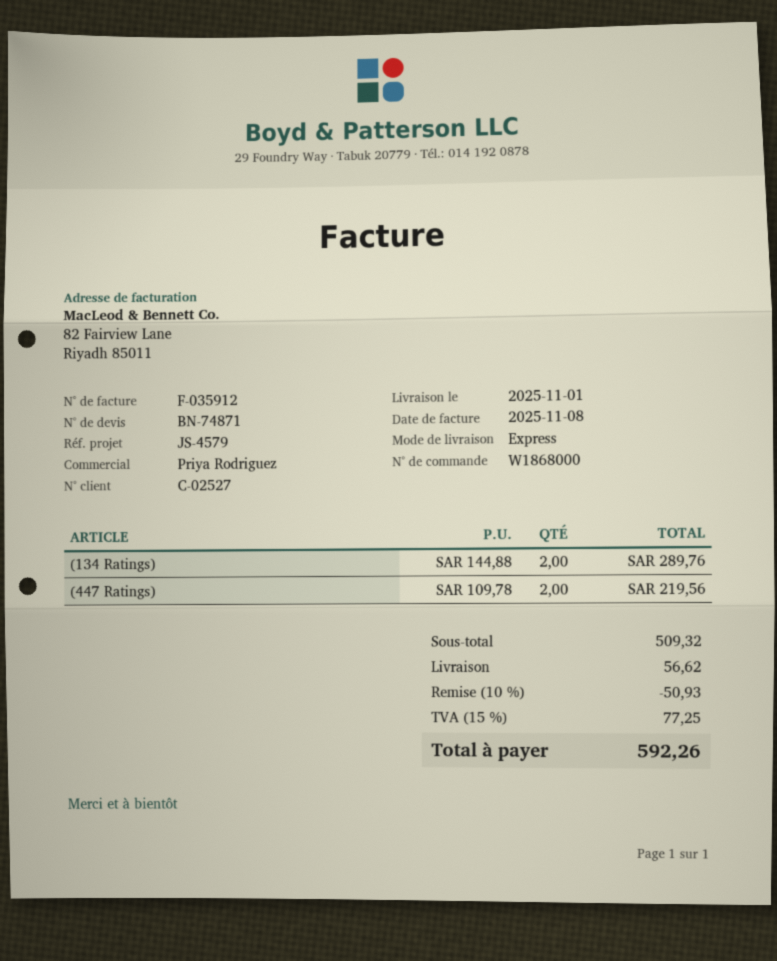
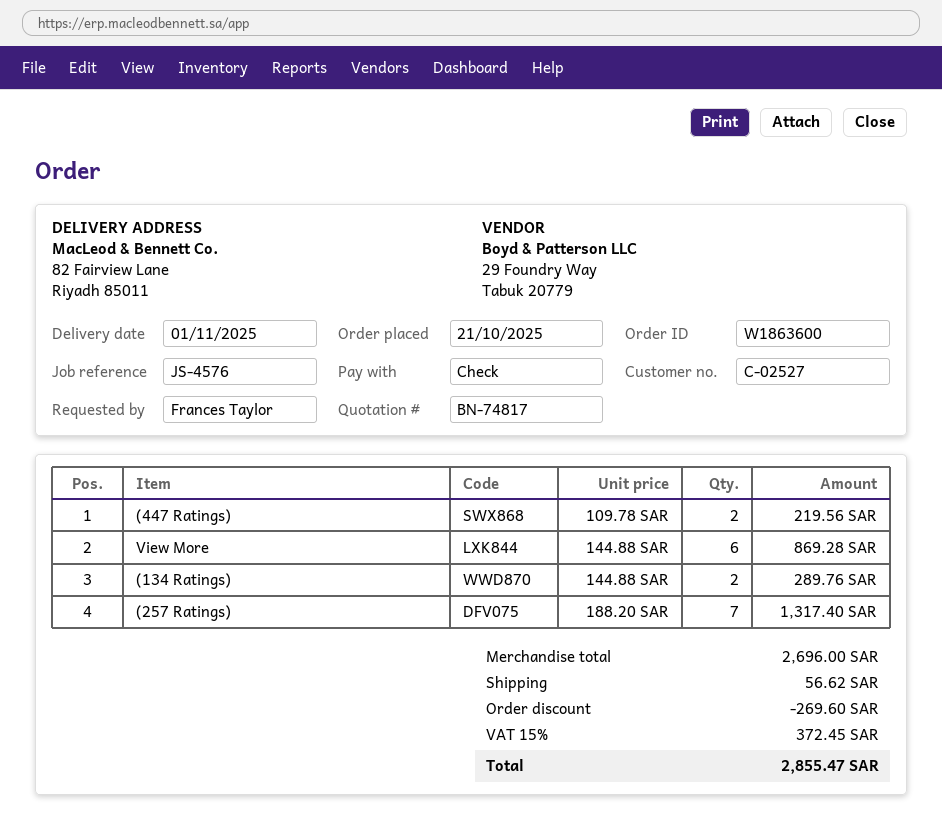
quote number: BN-74871 -> BN-74817
order number: W1868000 -> W1863600
reference: JS-4579 -> JS-4576
View More: none -> 6 x 144.88 = 869.28
(257 Ratings): none -> 7 x 188.20 = 1317.40
subtotal: 509.32 -> 2696.00
discount: 50.93 -> 269.60
tax: 15% = 77.25 -> 15% = 372.45
total: 592.26 -> 2855.47

